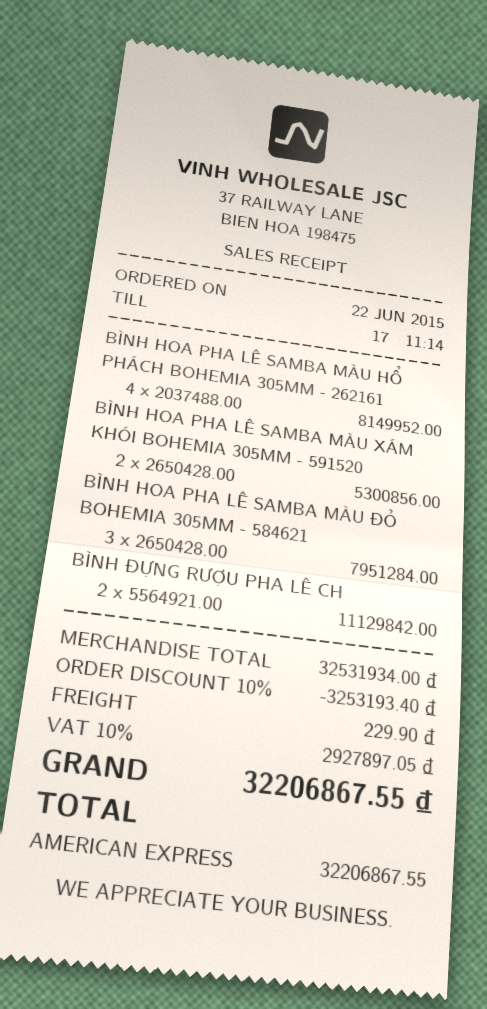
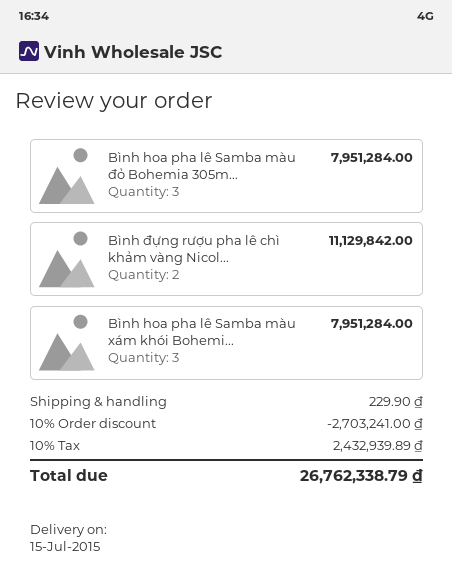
BÌNH HOA PHA LÊ SAMBA MÀU HỔ PHÁCH BOHEMIA 305MM - 262161: 4 for 8149952.00 -> none
BÌNH HOA PHA LÊ SAMBA MÀU XÁM KHÓI BOHEMIA 305MM - 591520: 2 for 5300856.00 -> 3 for 7951284.00
discount: 10% = 3253193.40 -> 10% = 2703241.00
tax: 10% = 2927897.05 -> 10% = 2432939.89
total: 32206867.55 -> 26762338.79

